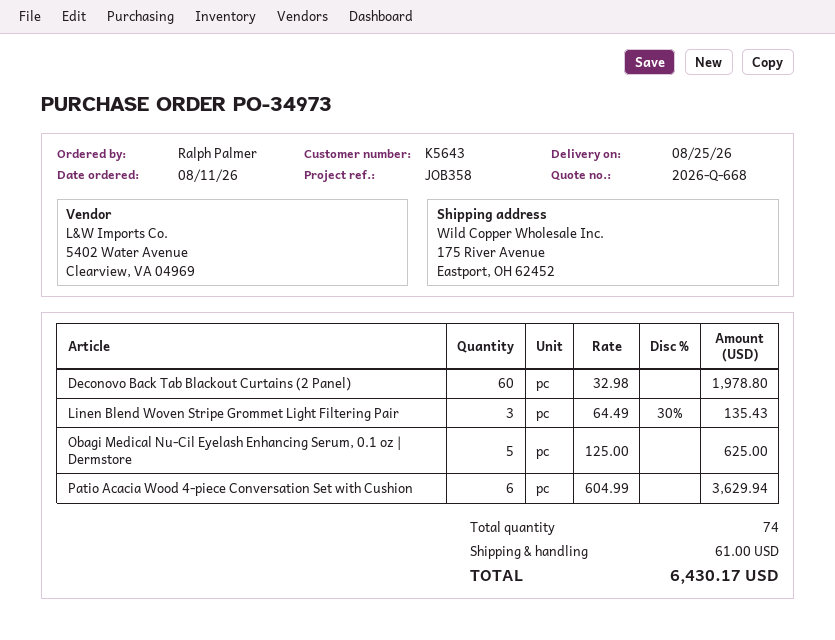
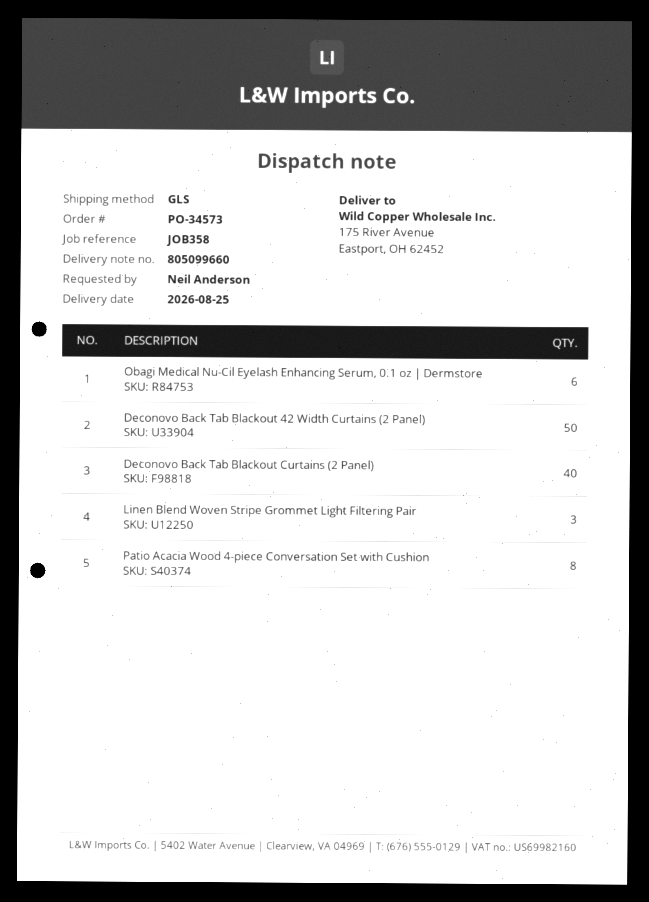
order number: PO-34973 -> PO-34573
ordered by: Ralph Palmer -> Neil Anderson
Deconovo Back Tab Blackout Curtains (2 Panel): 60 -> 40
Obagi Medical Nu-Cil Eyelash Enhancing Serum, 0.1 oz | Dermstore: 5 -> 6
Patio Acacia Wood 4-piece Conversation Set with Cushion: 6 -> 8
Deconovo Back Tab Blackout 42 Width Curtains (2 Panel): none -> 50

